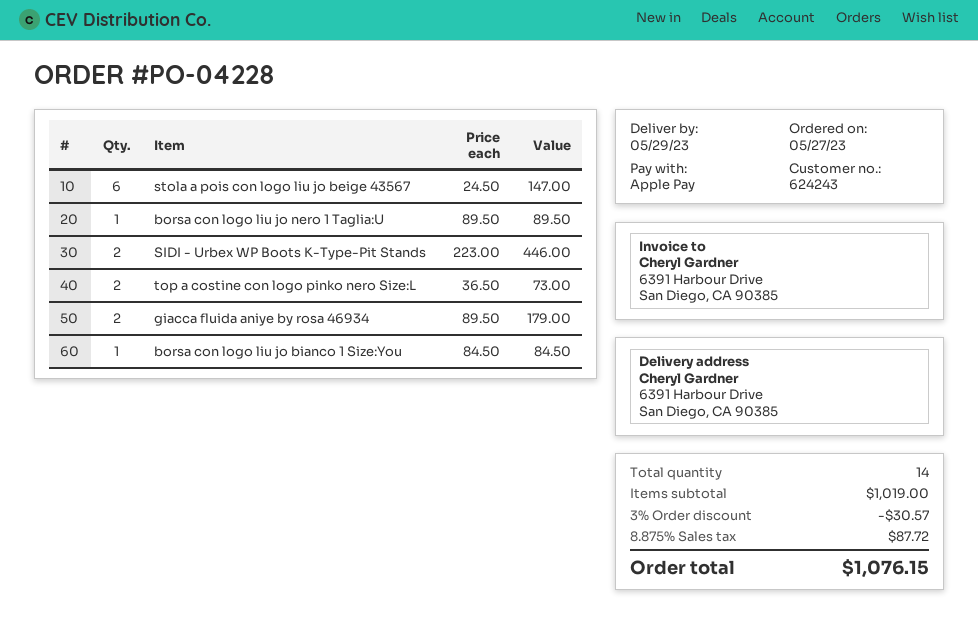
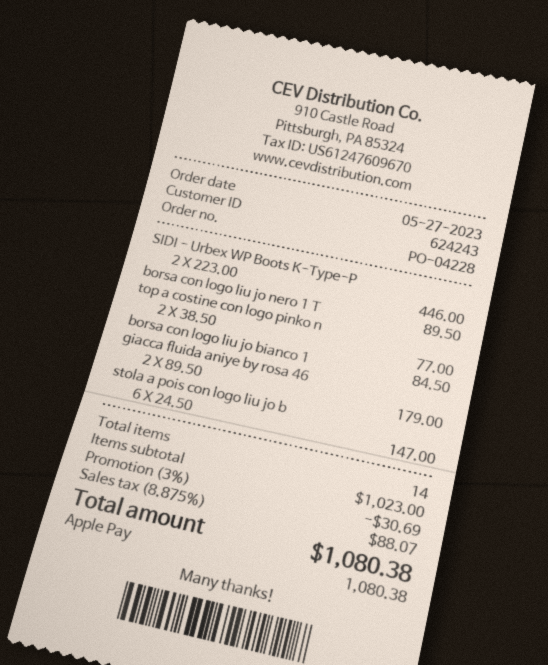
top a costine con logo pinko nero Size:L: 2 x 36.50 = 73.00 -> 2 x 38.50 = 77.00
subtotal: 1019.00 -> 1023.00
discount: 3% = 30.57 -> 3% = 30.69
tax: 8.875% = 87.72 -> 8.875% = 88.07
total: 1076.15 -> 1080.38

